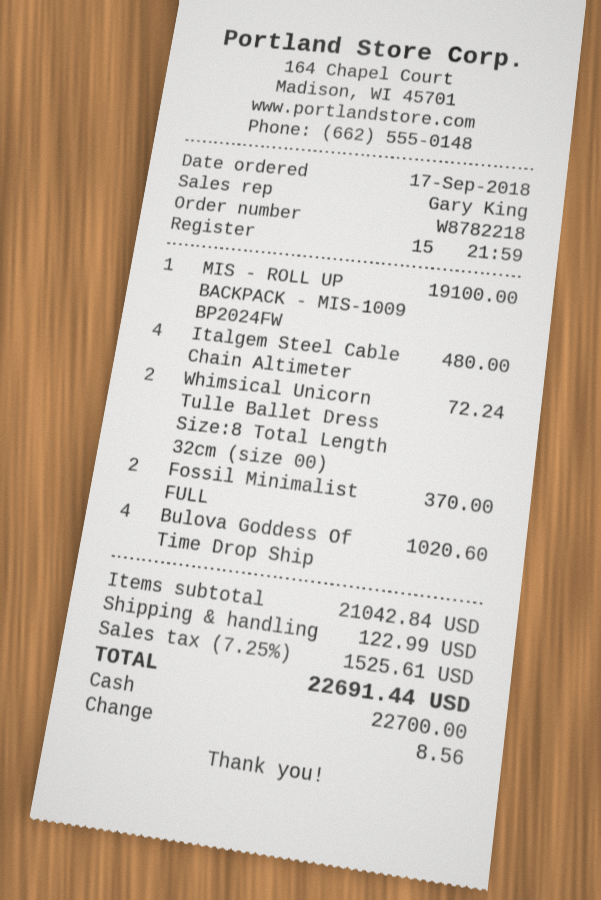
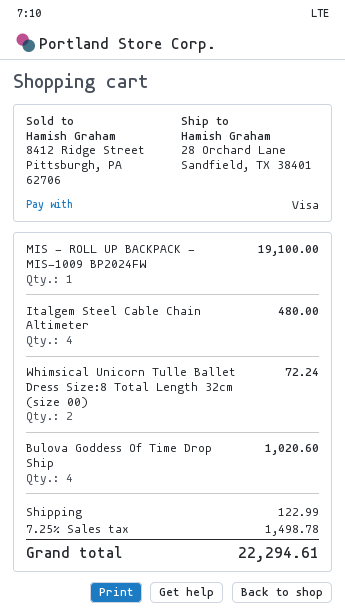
payment method: cash -> Visa
Fossil Minimalist FULL: 2 for 370.00 -> none
tax: 7.25% = 1525.61 -> 7.25% = 1498.78
total: 22691.44 -> 22294.61

